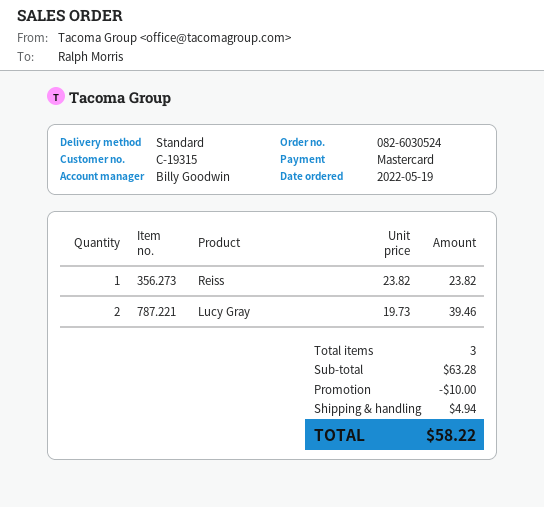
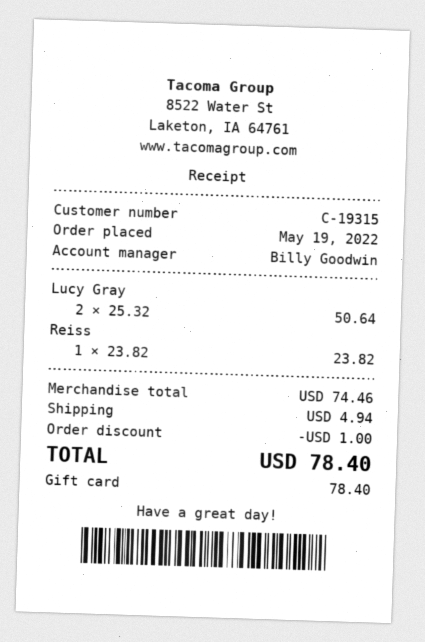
payment method: Mastercard -> gift card
Lucy Gray: 2 x 19.73 = 39.46 -> 2 x 25.32 = 50.64
subtotal: 63.28 -> 74.46
discount: 10.00 -> 1.00
total: 58.22 -> 78.40

